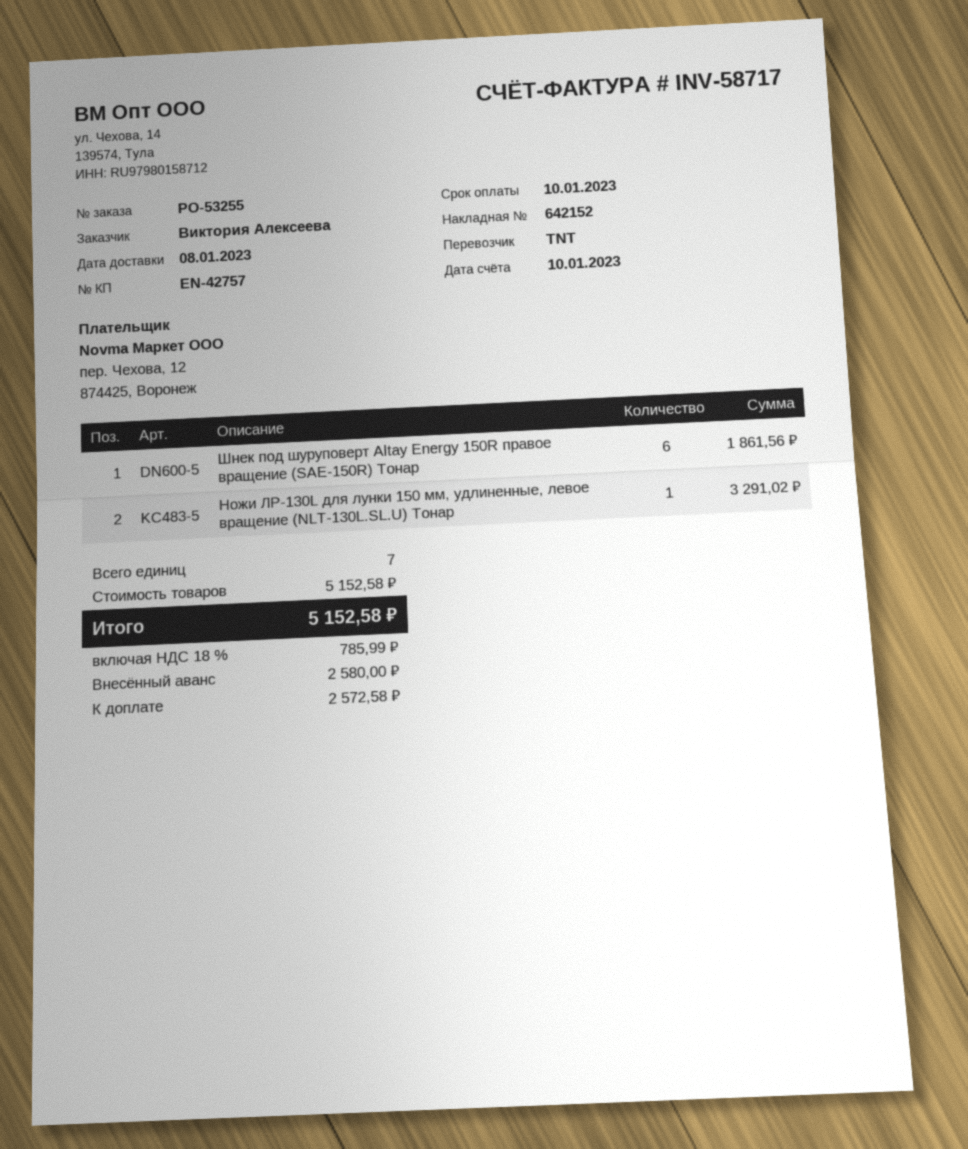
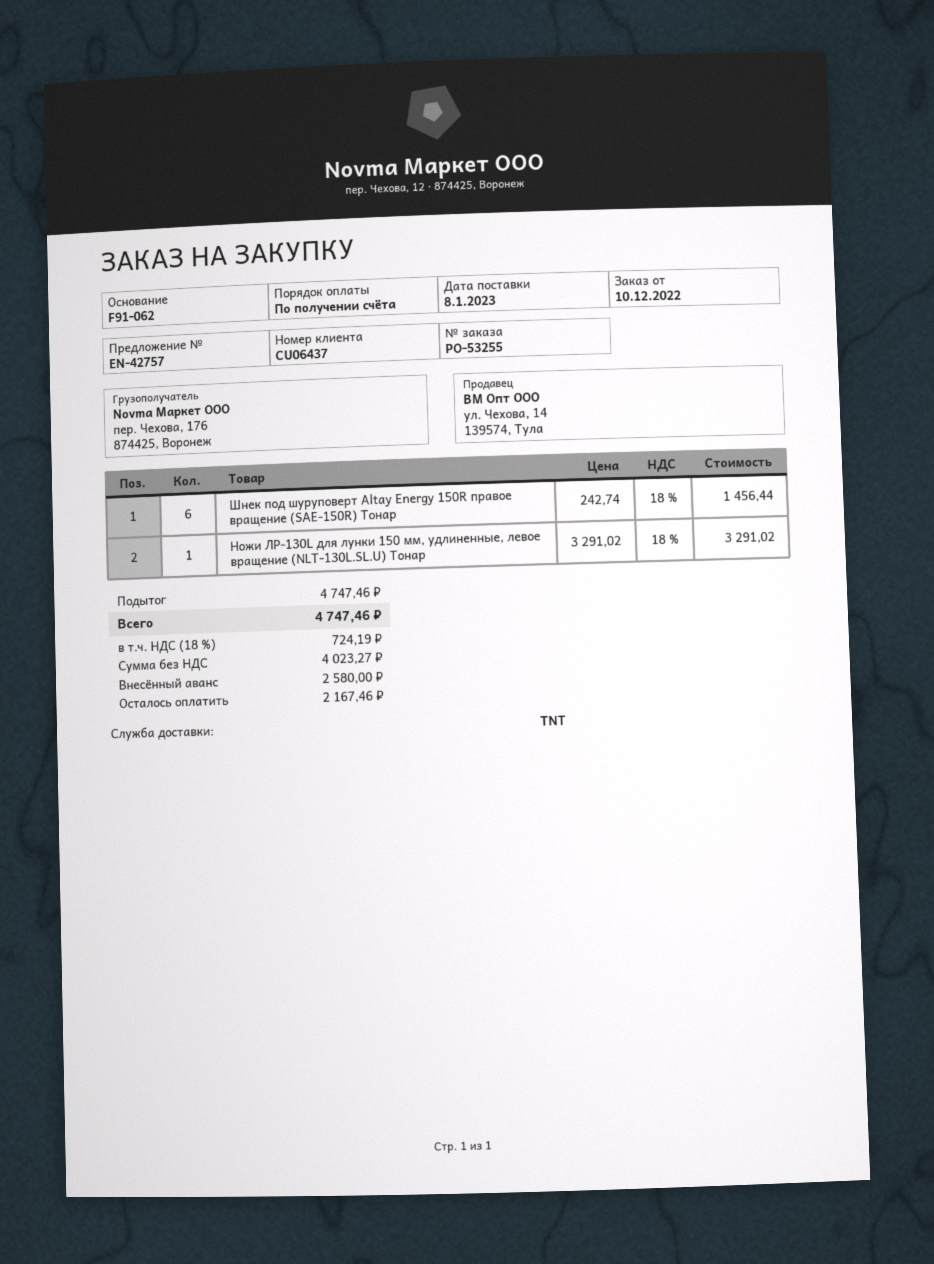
Шнек под шуруповерт Altay Energy 150R правое вращение (SAE-150R) Тонар: 6 for 1861.56 -> 6 for 1456.44
subtotal: 5152.58 -> 4747.46
tax: 18% = 785.99 -> 18% = 724.19
total: 5152.58 -> 4747.46
balance: 2572.58 -> 2167.46

